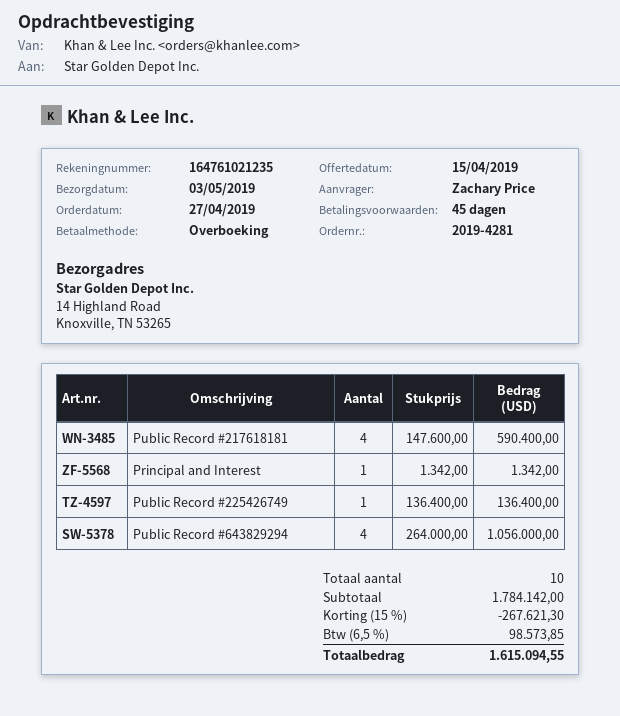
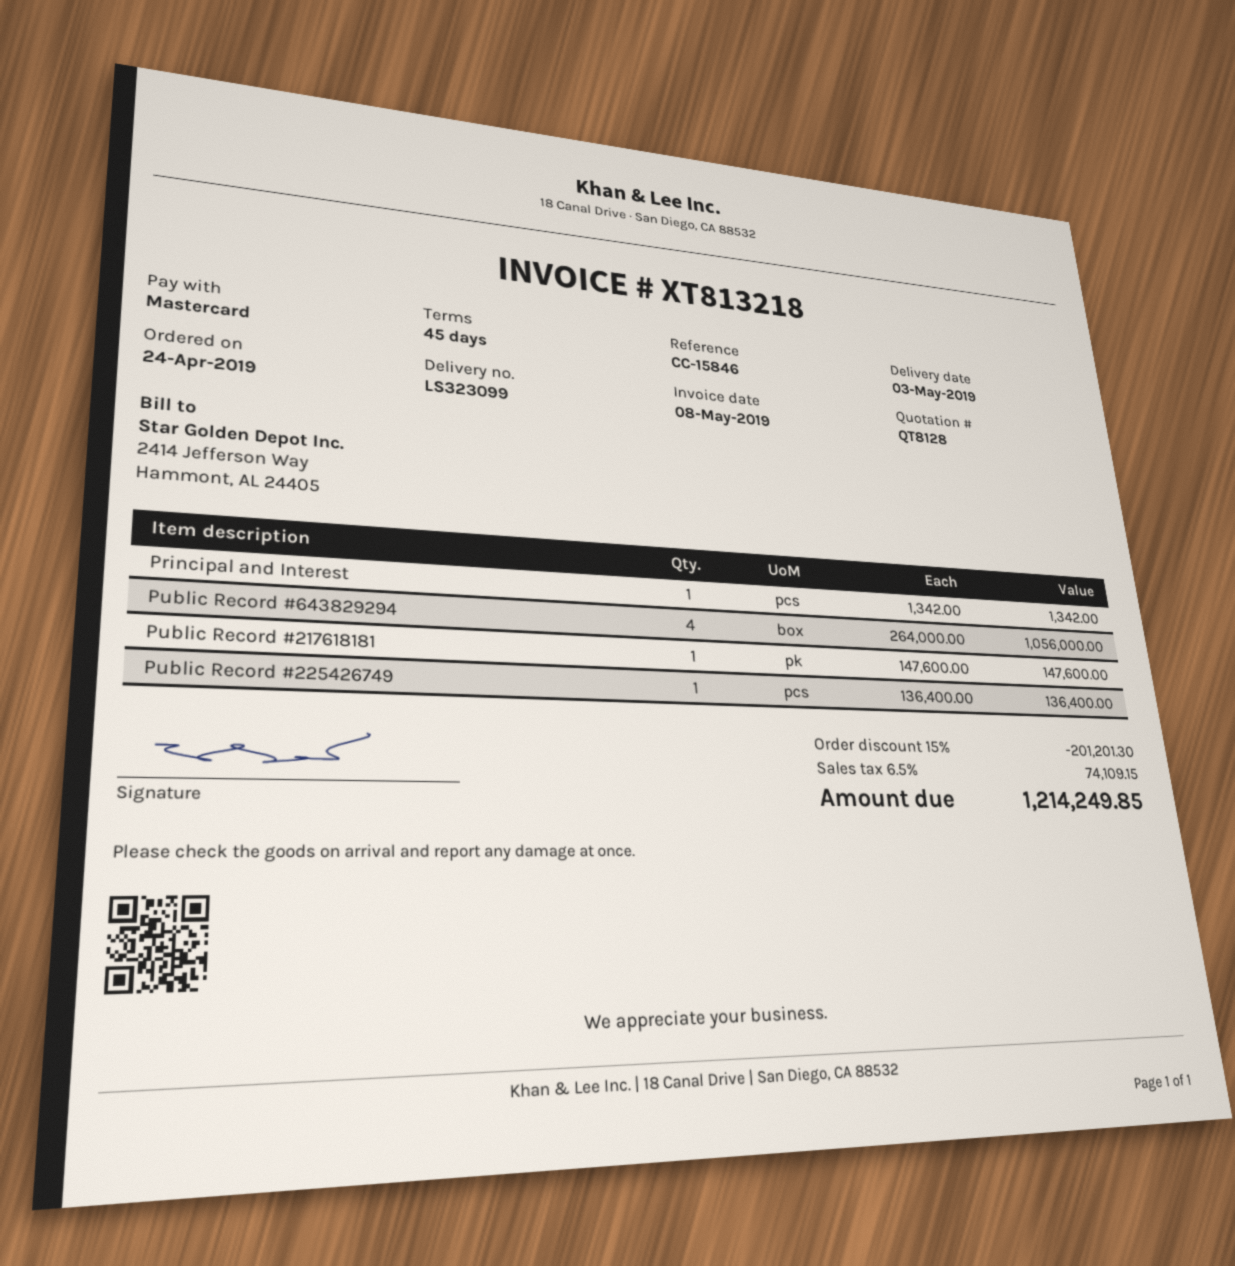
order date: 2019-04-27 -> 2019-04-24
payment method: bank transfer -> Mastercard
Public Record #217618181: 4 x 147600.00 = 590400.00 -> 1 x 147600.00 = 147600.00
discount: 15% = 267621.30 -> 15% = 201201.30
tax: 6.5% = 98573.85 -> 6.5% = 74109.15
total: 1615094.55 -> 1214249.85

